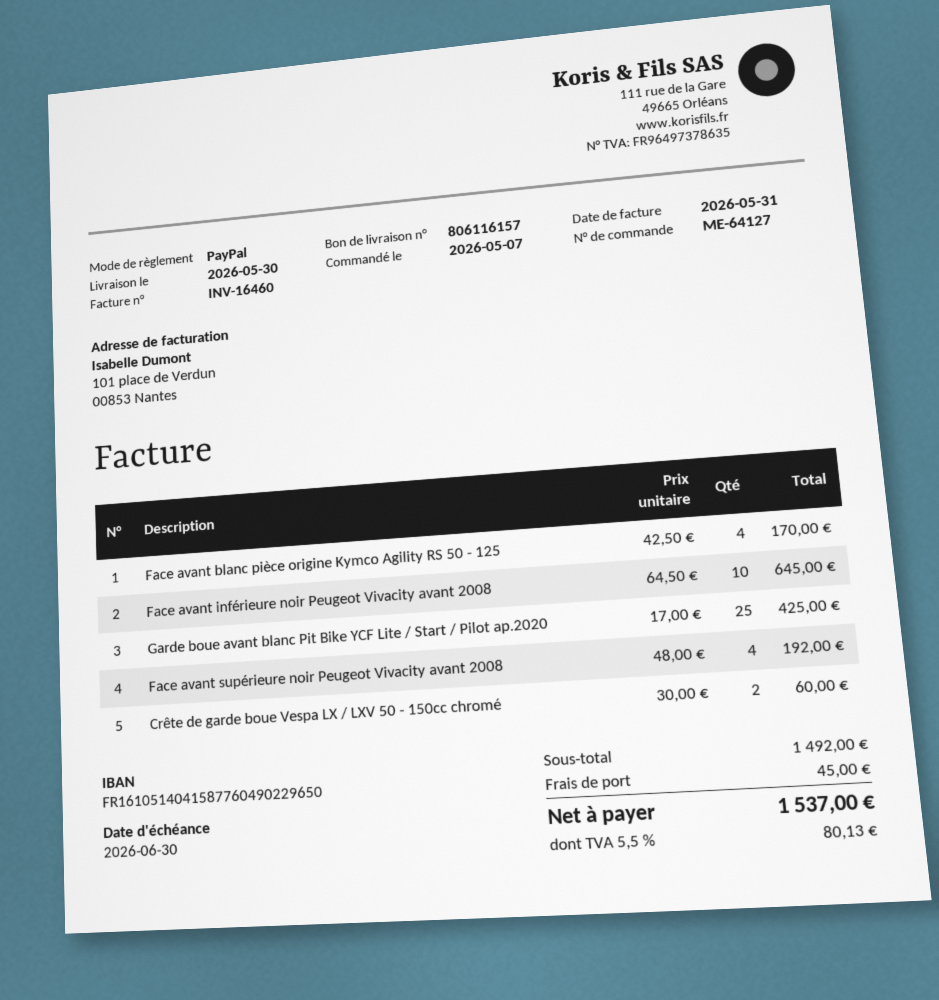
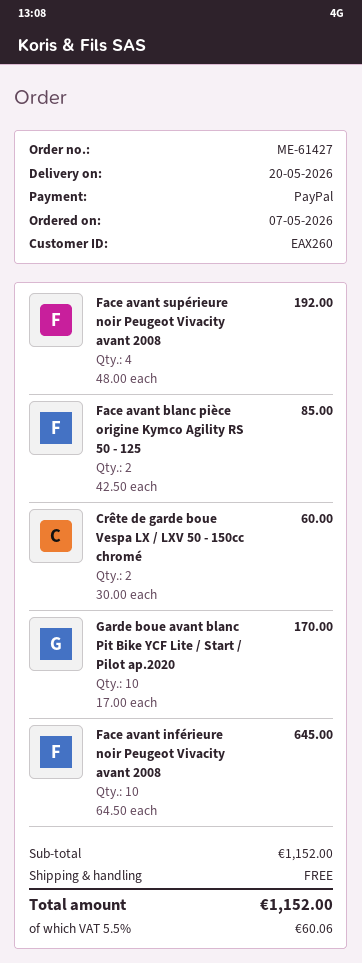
order number: ME-64127 -> ME-61427
delivery date: 2026-05-30 -> 2026-05-20
Face avant blanc pièce origine Kymco Agility RS 50 - 125: 4 x 42.50 = 170.00 -> 2 x 42.50 = 85.00
Garde boue avant blanc Pit Bike YCF Lite / Start / Pilot ap.2020: 25 x 17.00 = 425.00 -> 10 x 17.00 = 170.00
subtotal: 1492.00 -> 1152.00
shipping: 45.00 -> 0.00
tax: 5.5% = 80.13 -> 5.5% = 60.06
total: 1537.00 -> 1152.00

